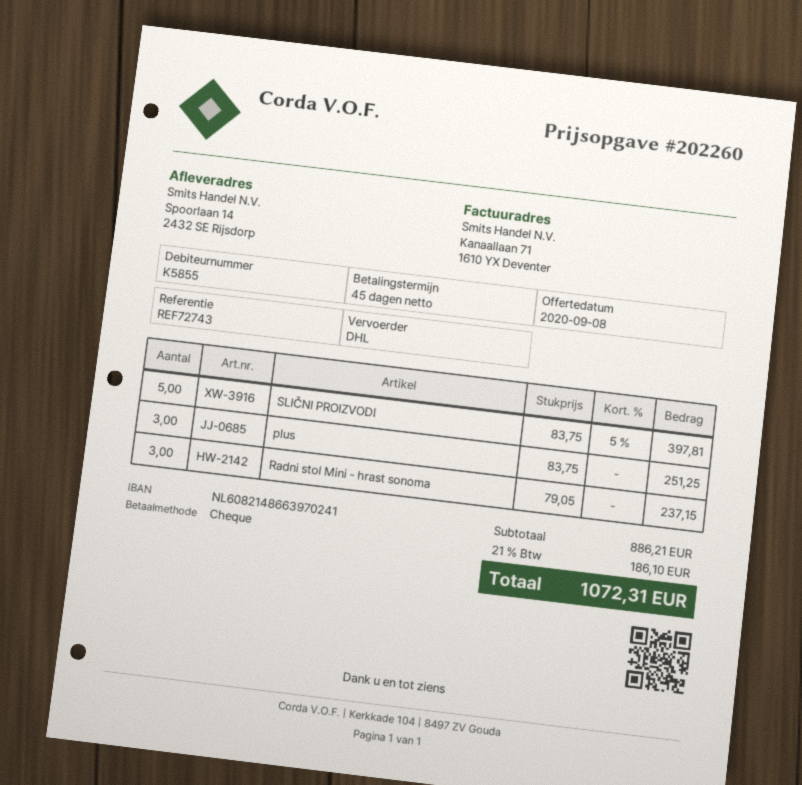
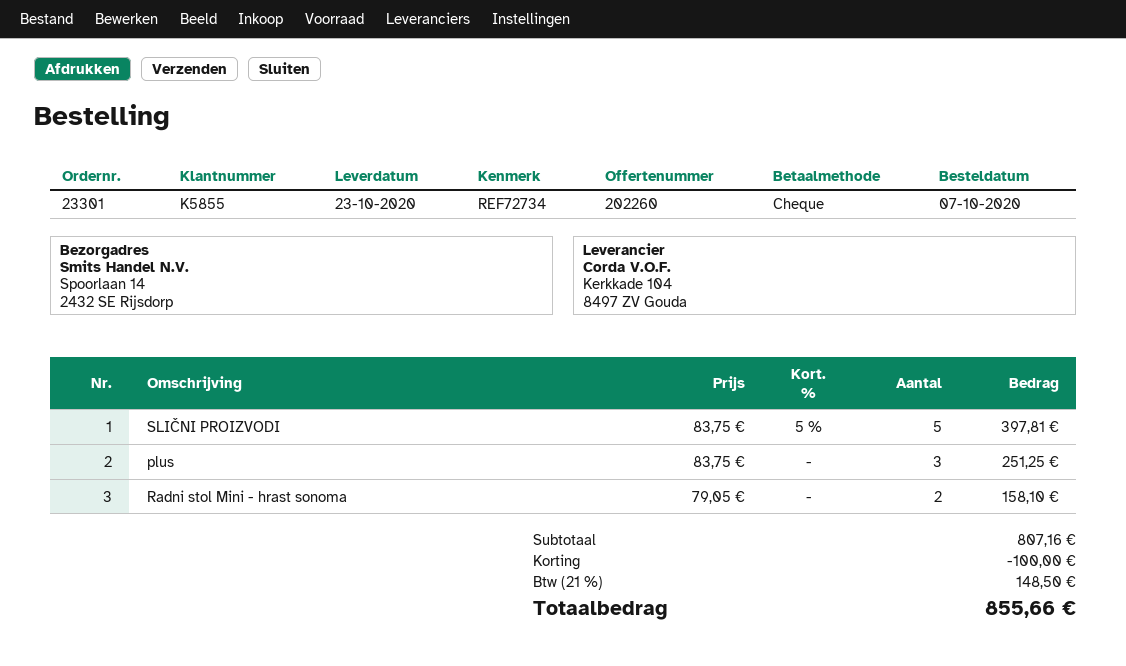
reference: REF72743 -> REF72734
Radni stol Mini - hrast sonoma: 3 x 79.05 = 237.15 -> 2 x 79.05 = 158.10
subtotal: 886.21 -> 807.16
discount: none -> 100.00
tax: 21% = 186.10 -> 21% = 148.50
total: 1072.31 -> 855.66

